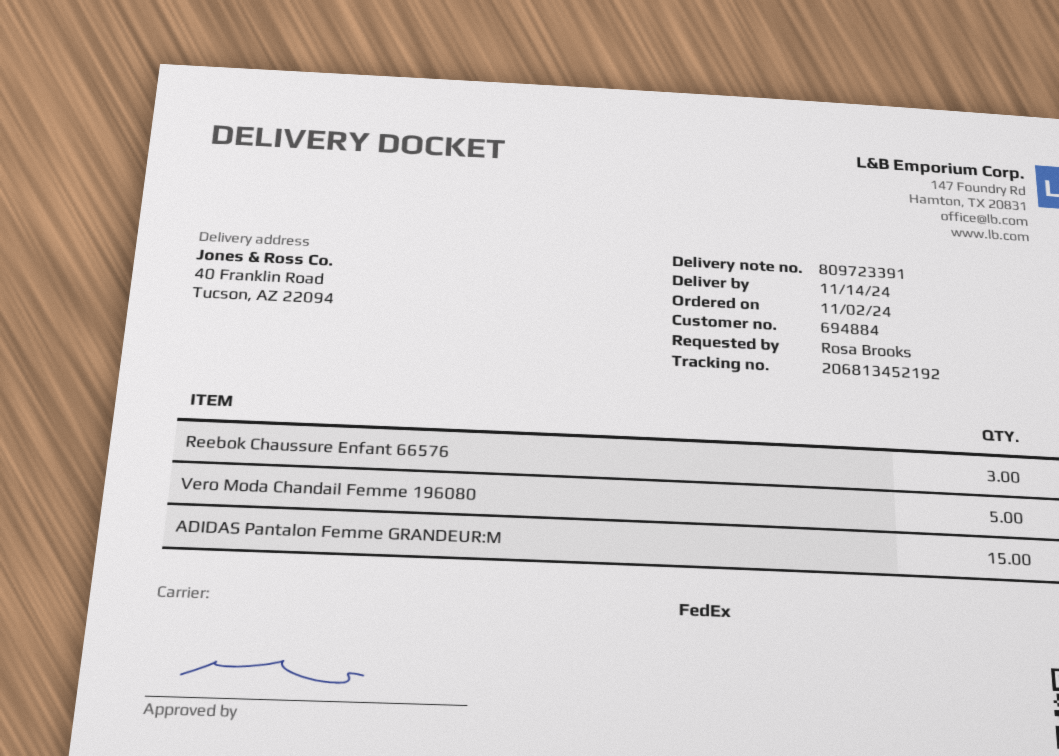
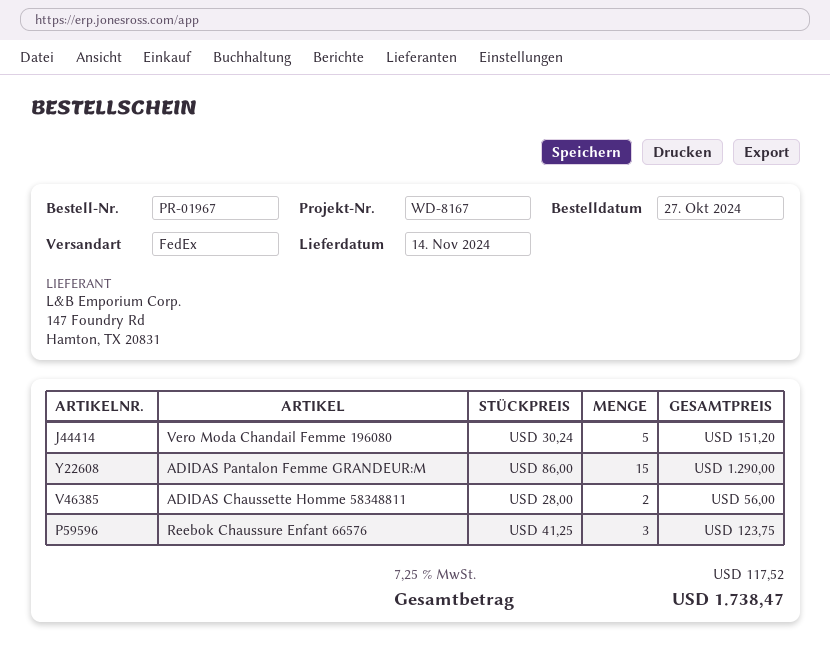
order date: 2024-11-02 -> 2024-10-27
ADIDAS Chaussette Homme 58348811: none -> 2

